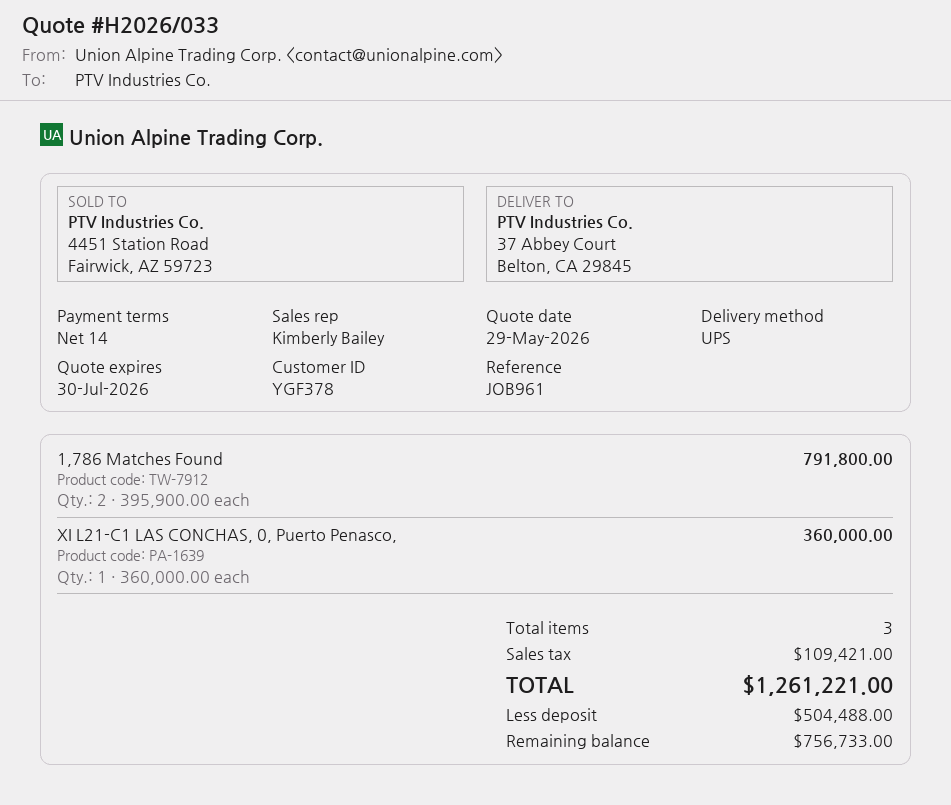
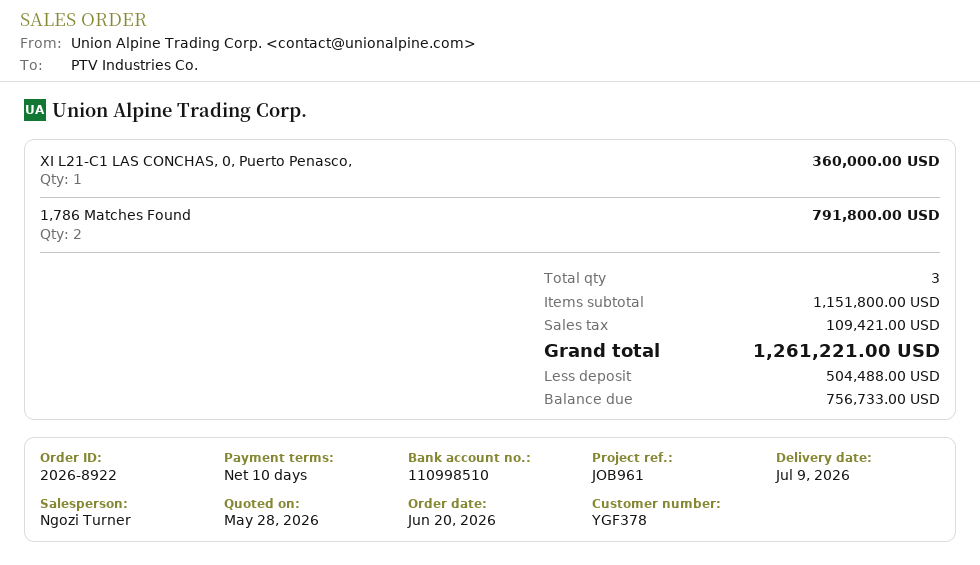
quote date: 2026-05-29 -> 2026-05-28
payment terms: 14 days -> 10 days
sales rep: Kimberly Bailey -> Ngozi Turner

